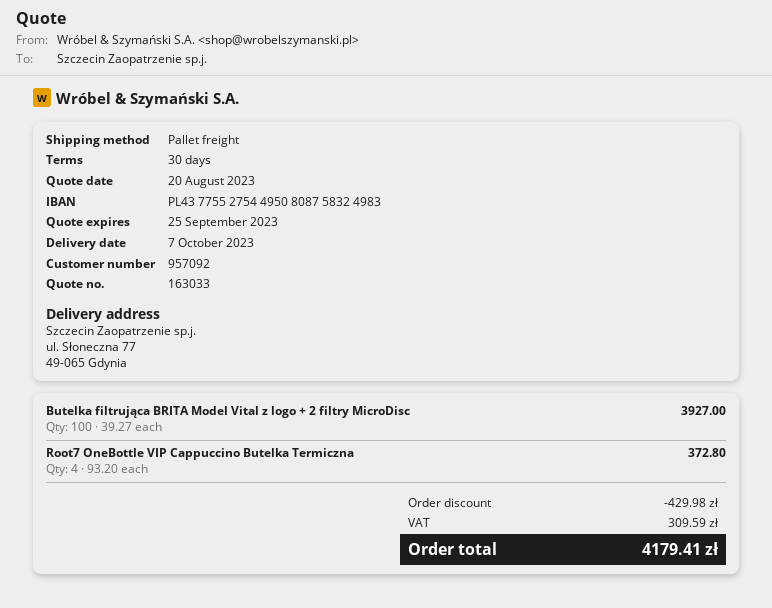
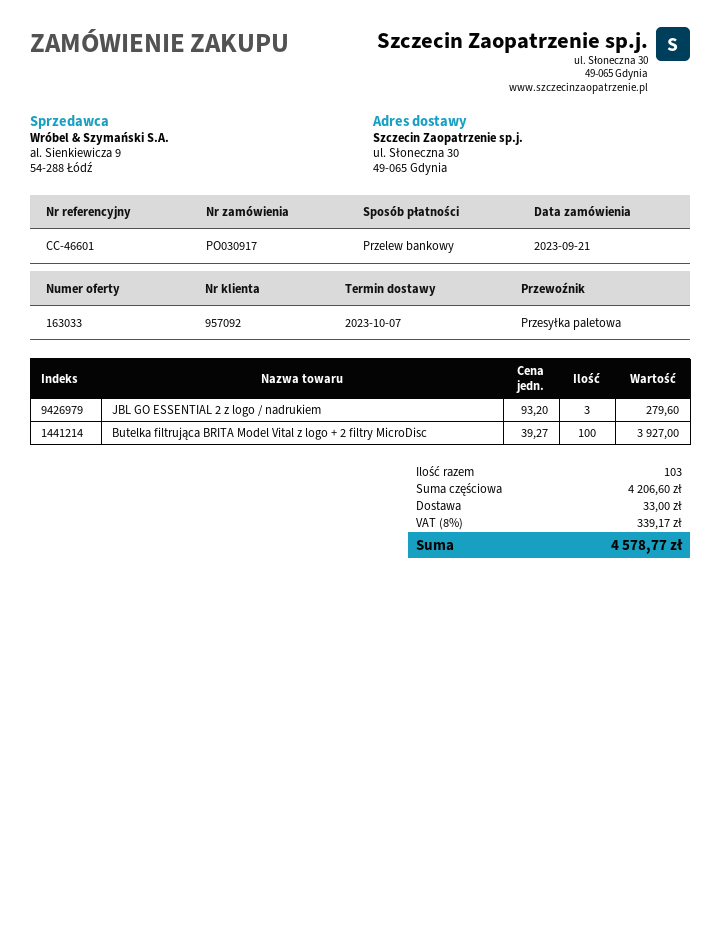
ship to: ul. Słoneczna 77, 49-065 Gdynia -> ul. Słoneczna 30, 49-065 Gdynia
Root7 OneBottle VIP Cappuccino Butelka Termiczna: 4 x 93.20 = 372.80 -> none
JBL GO ESSENTIAL 2 z logo / nadrukiem: none -> 3 x 93.20 = 279.60
discount: 429.98 -> none
shipping: none -> 33.00
tax: 309.59 -> 339.17
total: 4179.41 -> 4578.77

